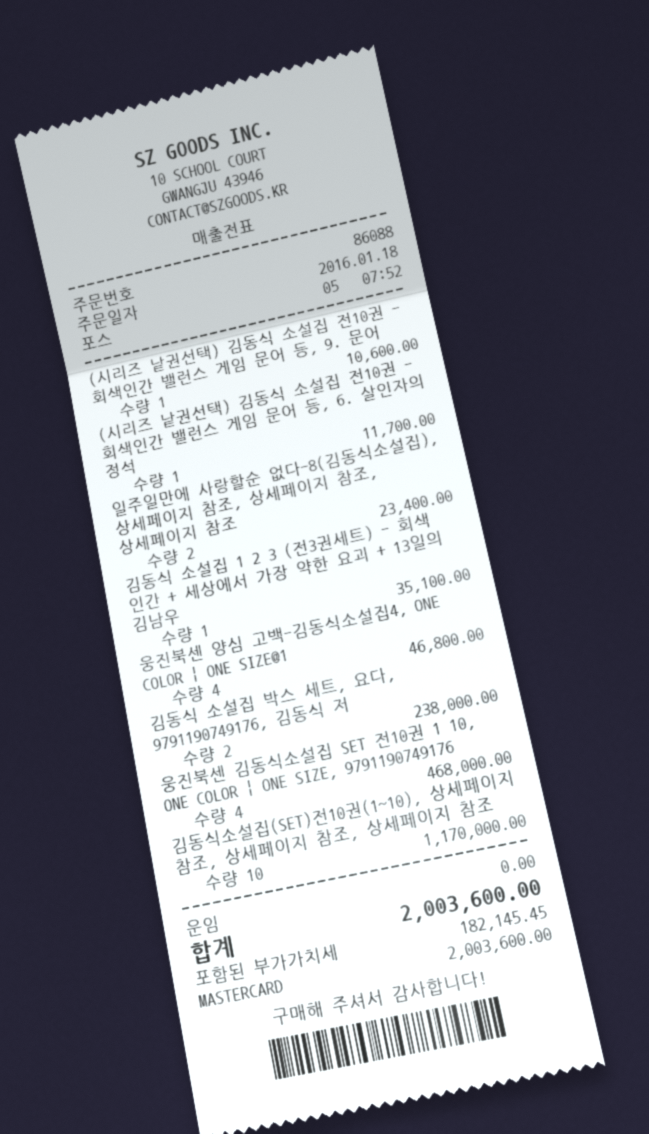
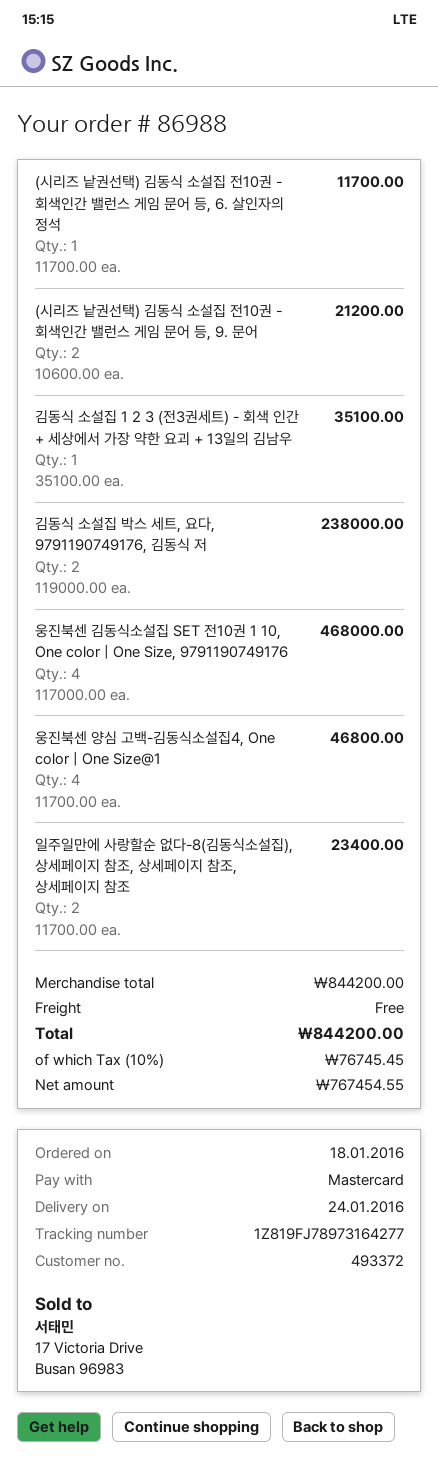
order number: 86088 -> 86988
(시리즈 낱권선택) 김동식 소설집 전10권 - 회색인간 밸런스 게임 문어 등, 9. 문어: 1 for 10600.00 -> 2 for 21200.00
김동식소설집(SET)전10권(1~10), 상세페이지 참조, 상세페이지 참조, 상세페이지 참조: 10 for 1170000.00 -> none
tax: 182145.45 -> 76745.45
total: 2003600.00 -> 844200.00

